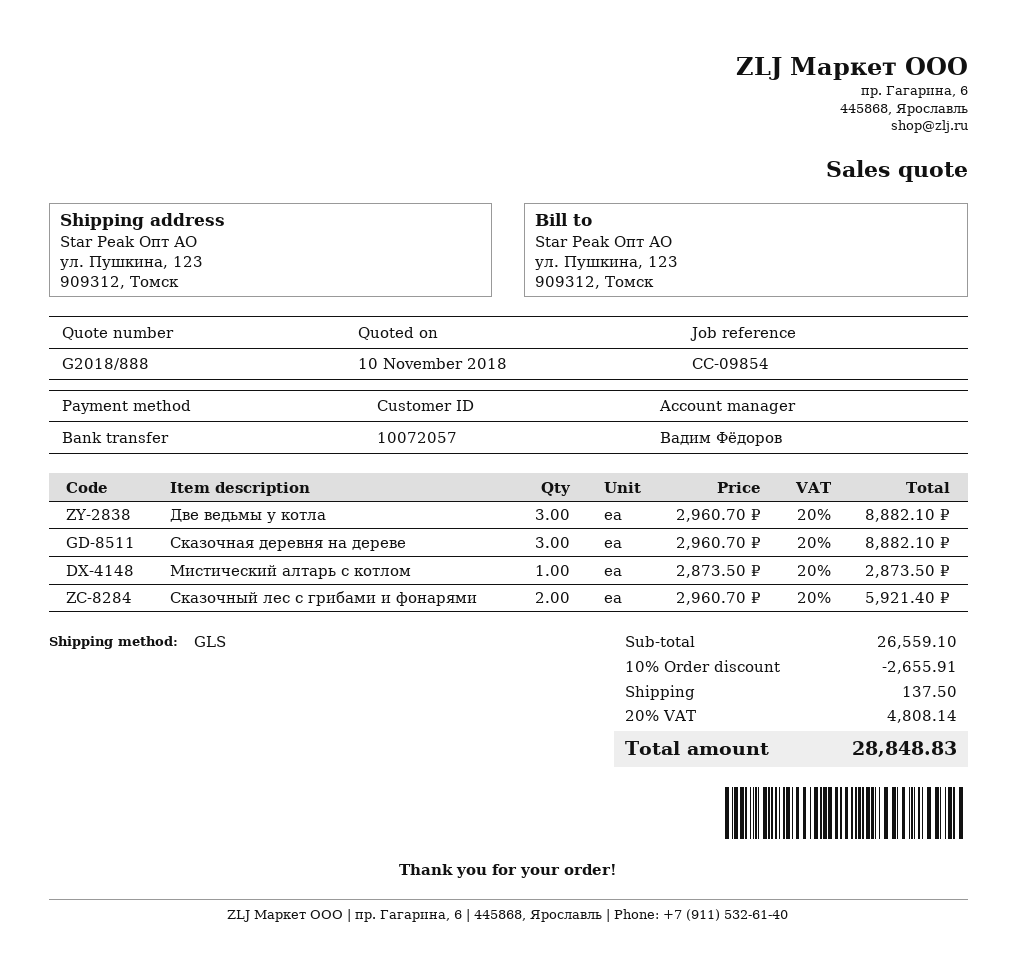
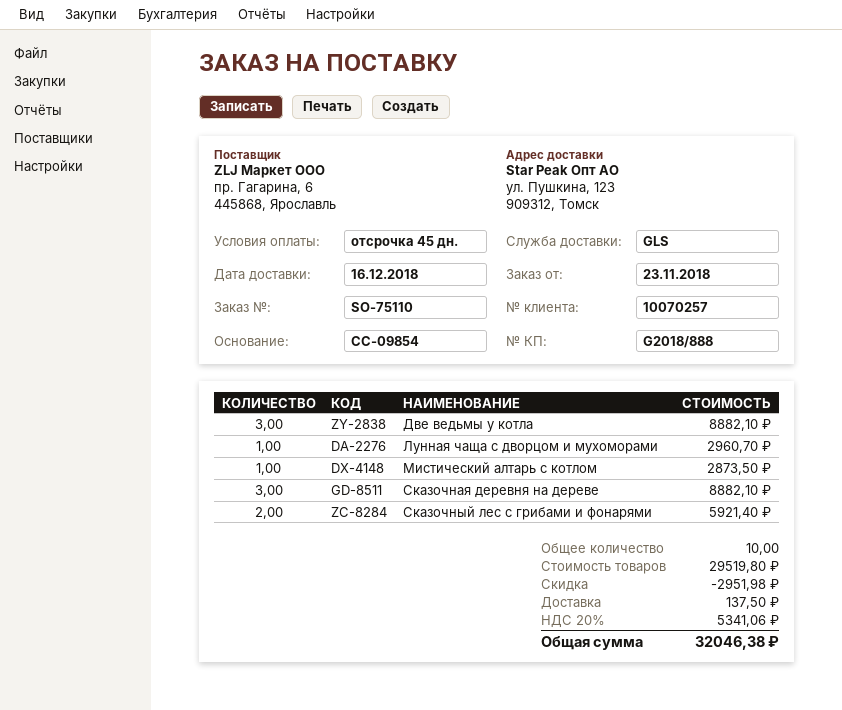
customer number: 10072057 -> 10070257
Лунная чаща с дворцом и мухоморами: none -> 1 for 2960.70
subtotal: 26559.10 -> 29519.80
discount: 2655.91 -> 2951.98
tax: 20% = 4808.14 -> 20% = 5341.06
total: 28848.83 -> 32046.38

